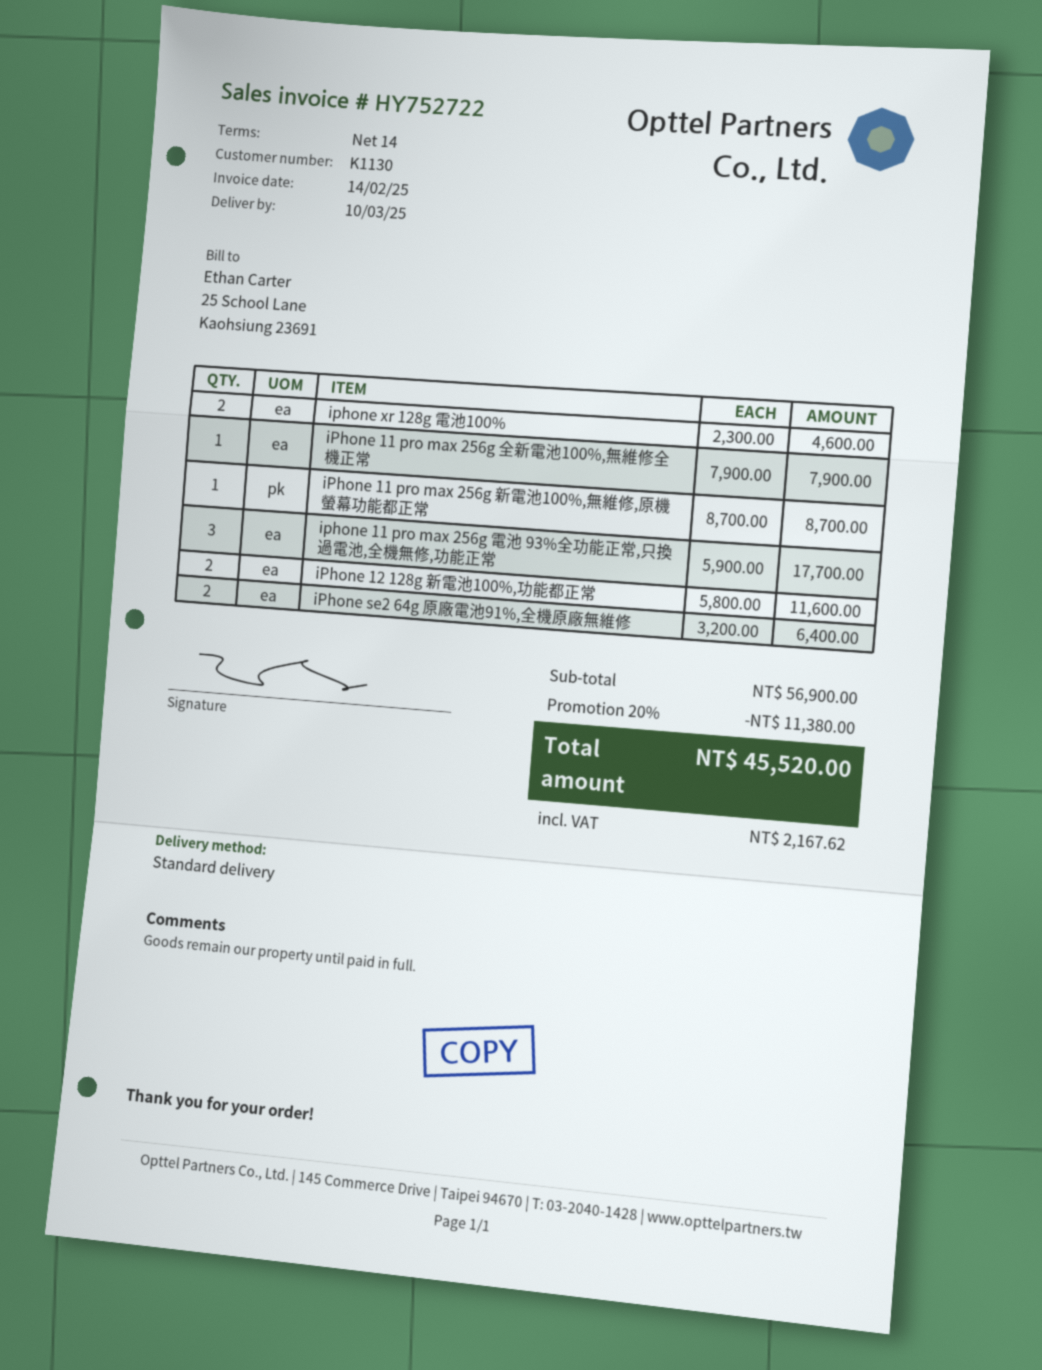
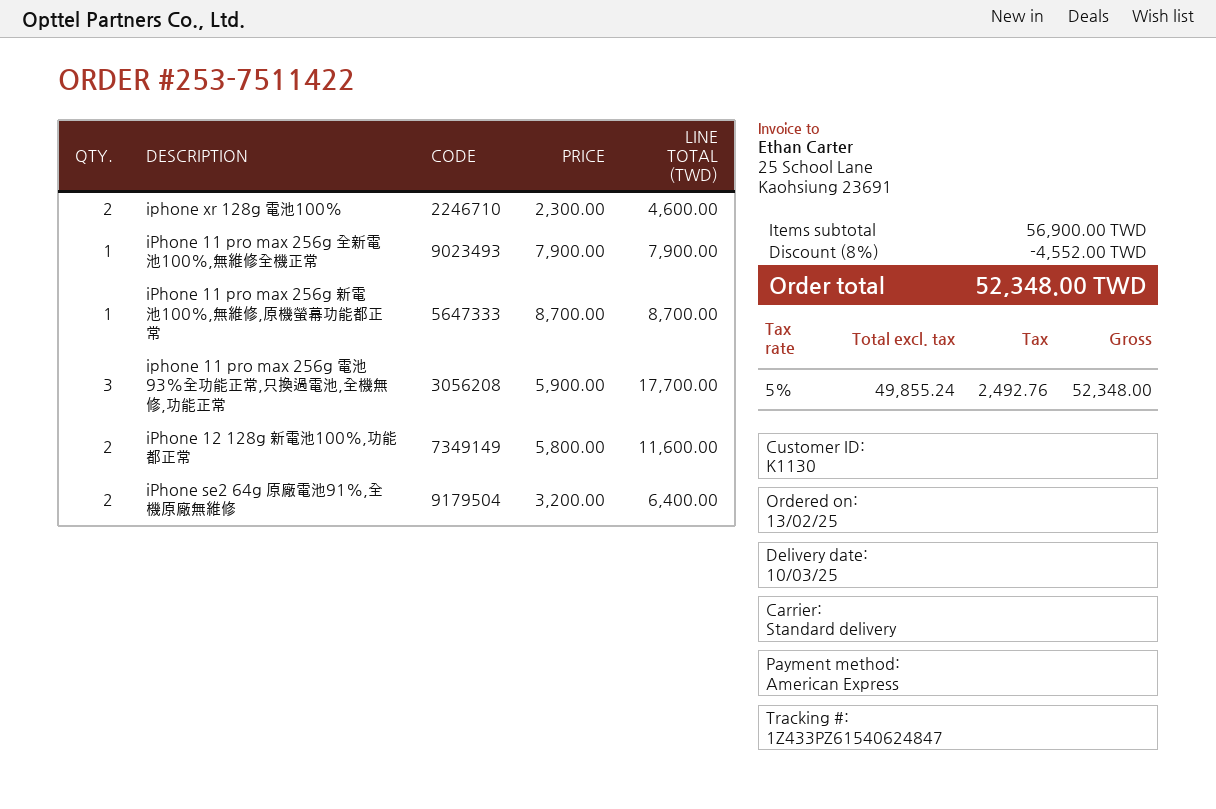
discount: 20% = 11380.00 -> 8% = 4552.00
tax: 2167.62 -> 2492.76
total: 45520.00 -> 52348.00

